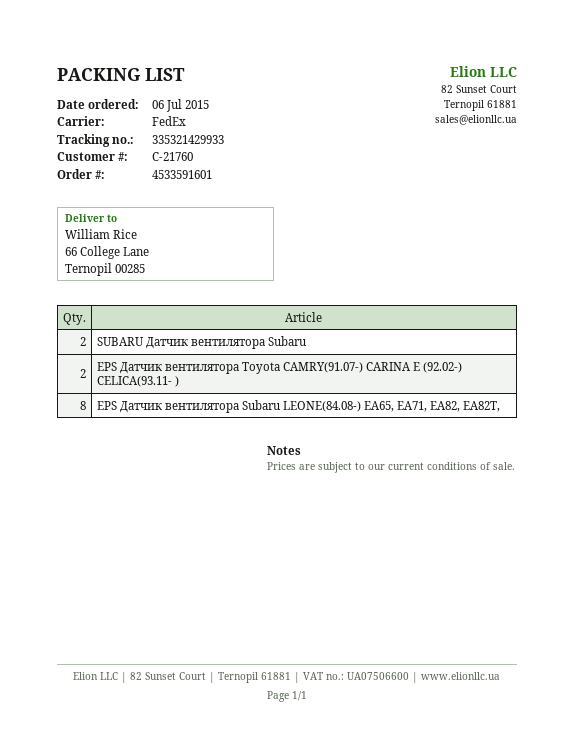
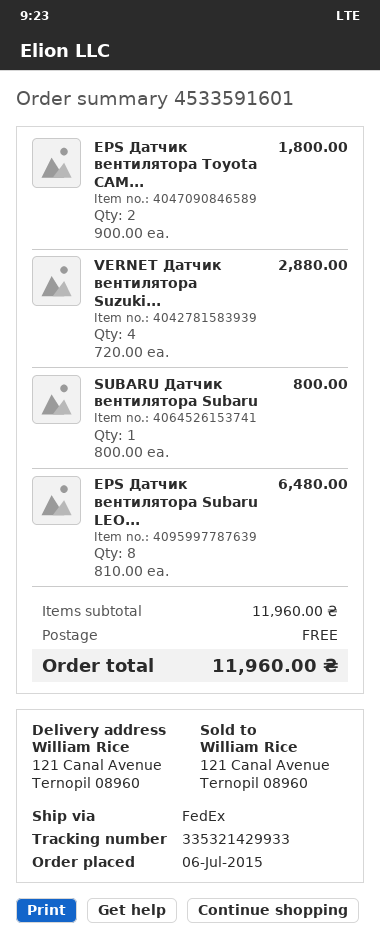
ship to: 66 College Lane, Ternopil 00285 -> 121 Canal Avenue, Ternopil 08960
SUBARU Датчик вентилятора Subaru: 2 -> 1
VERNET Датчик вентилятора Suzuki...: none -> 4

